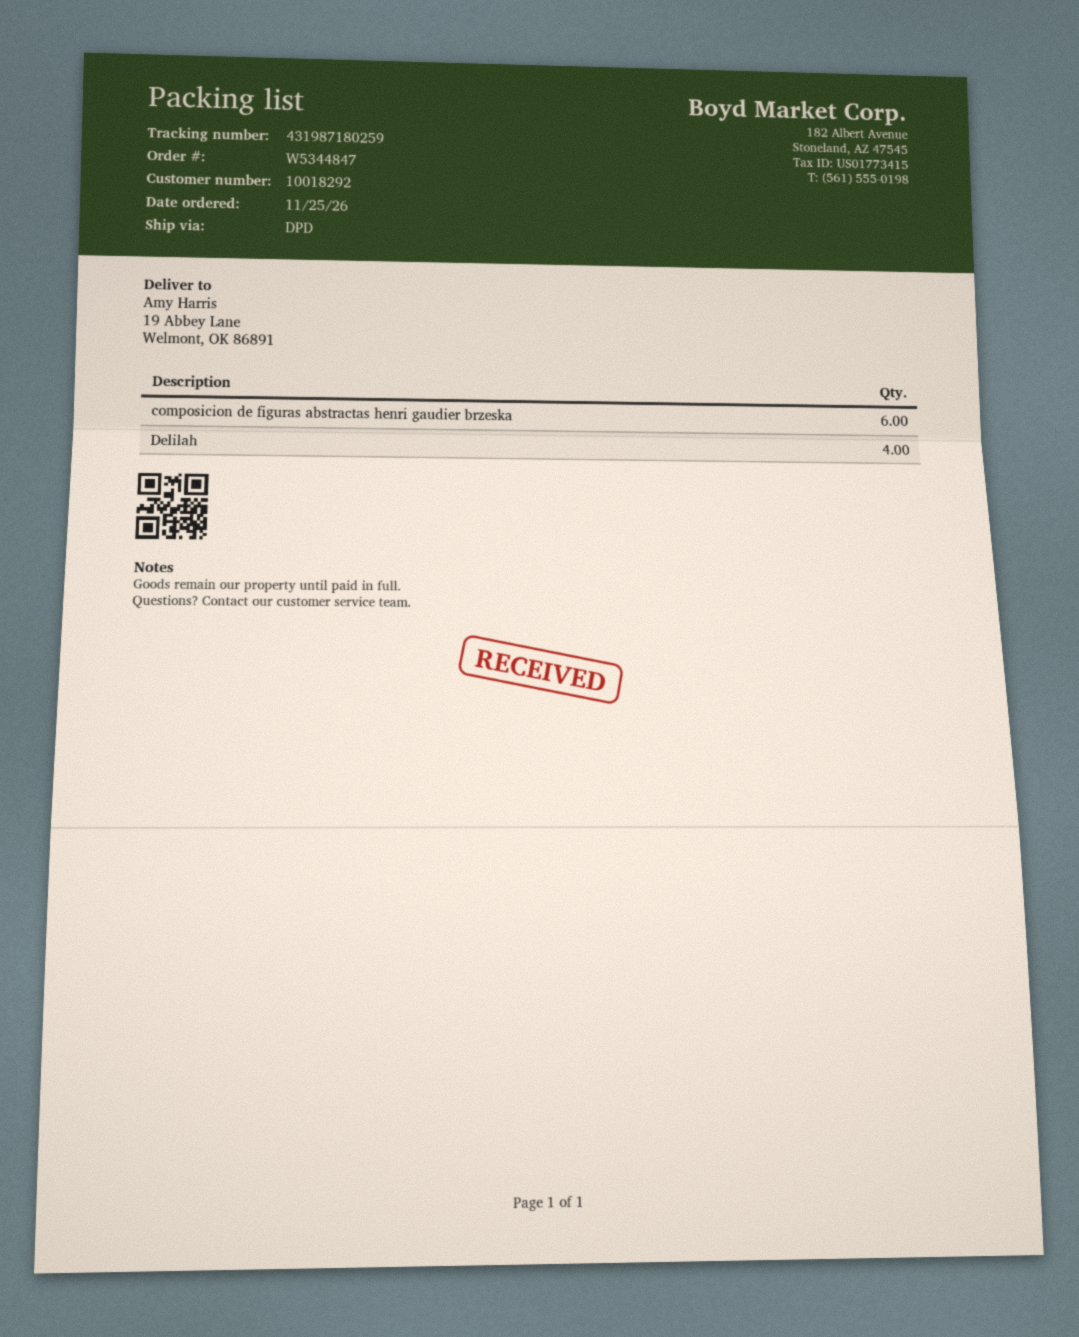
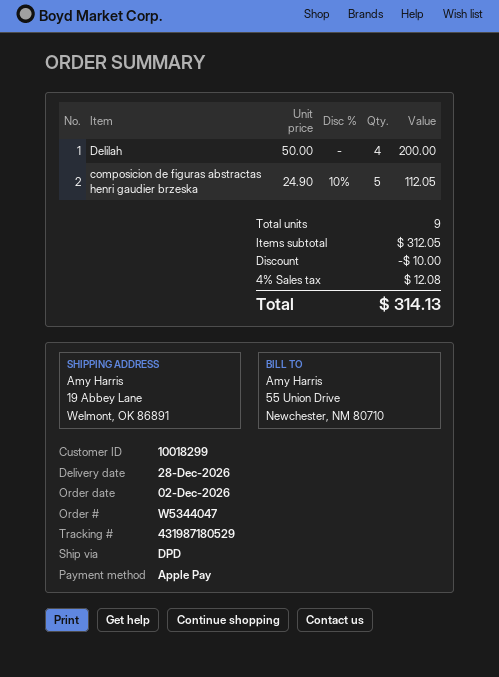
order number: W5344847 -> W5344047
order date: 2026-11-25 -> 2026-12-02
customer number: 10018292 -> 10018299
tracking number: 431987180259 -> 431987180529
composicion de figuras abstractas henri gaudier brzeska: 6 -> 5

